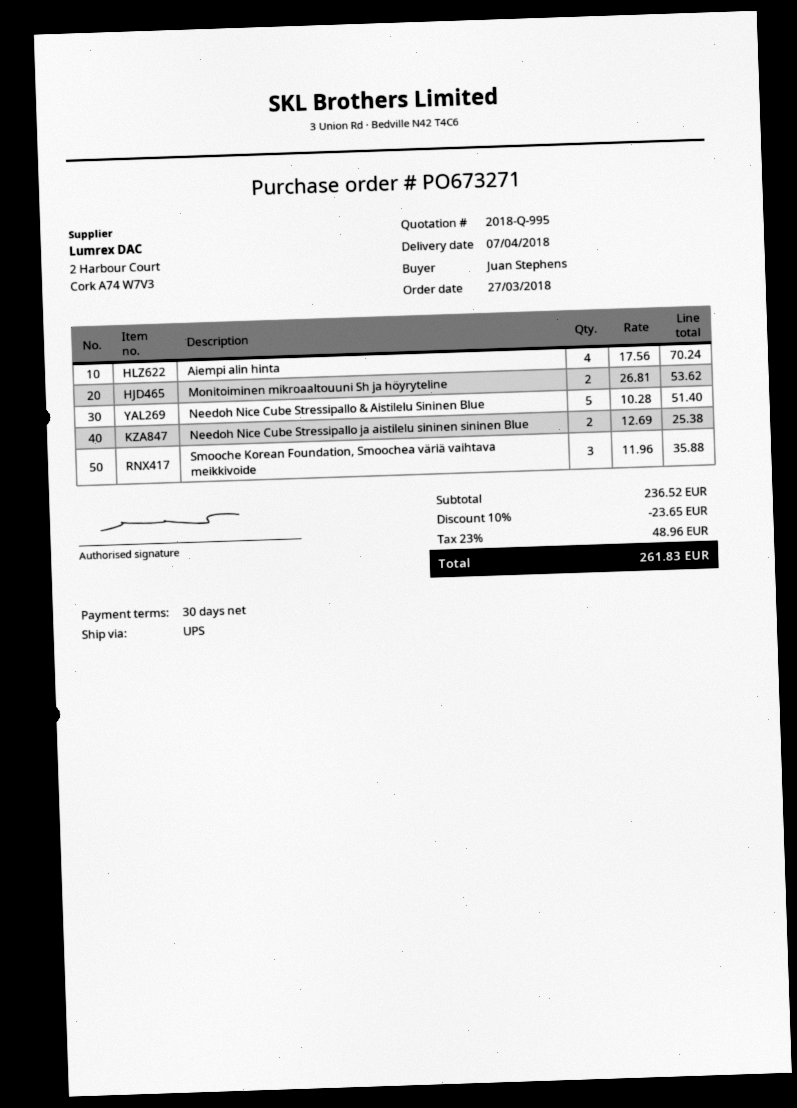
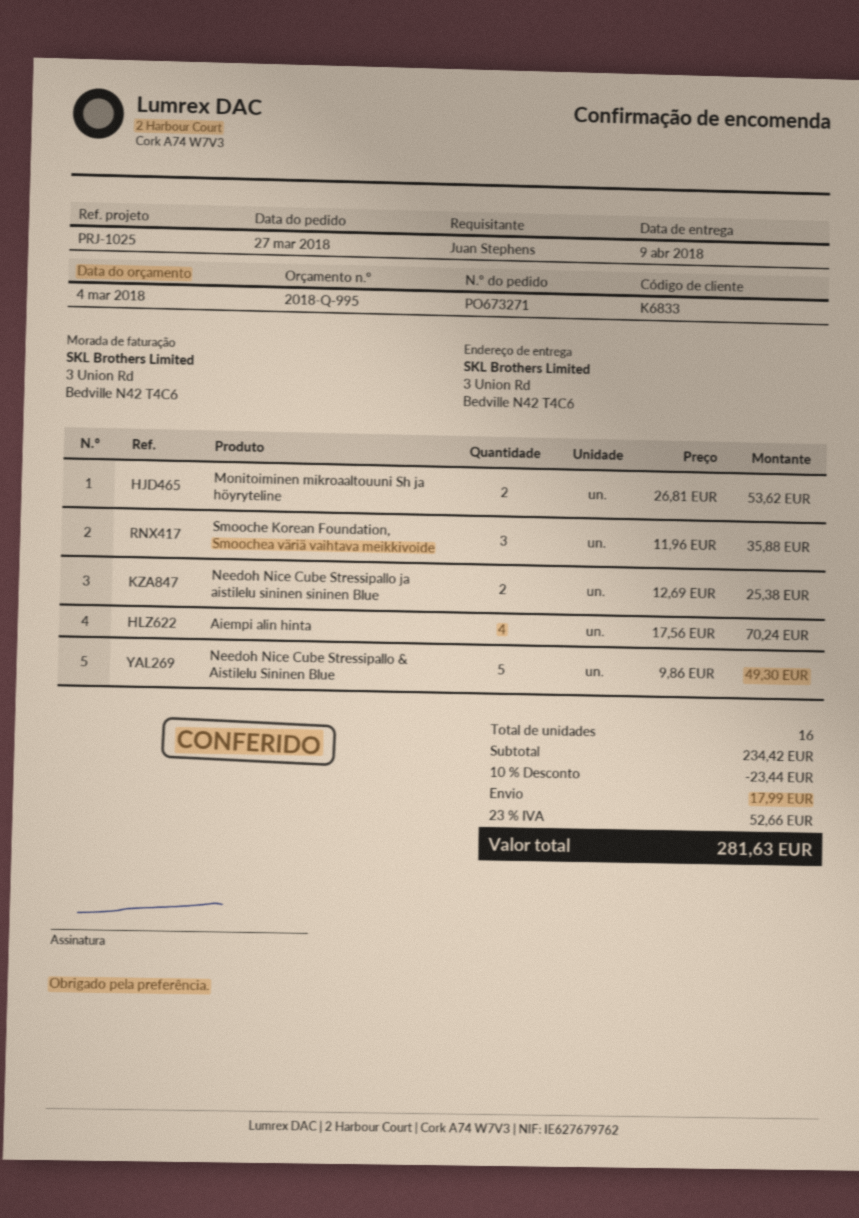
delivery date: 2018-04-07 -> 2018-04-09
Needoh Nice Cube Stressipallo & Aistilelu Sininen Blue: 5 x 10.28 = 51.40 -> 5 x 9.86 = 49.30
subtotal: 236.52 -> 234.42
discount: 10% = 23.65 -> 10% = 23.44
shipping: none -> 17.99
tax: 23% = 48.96 -> 23% = 52.66
total: 261.83 -> 281.63

